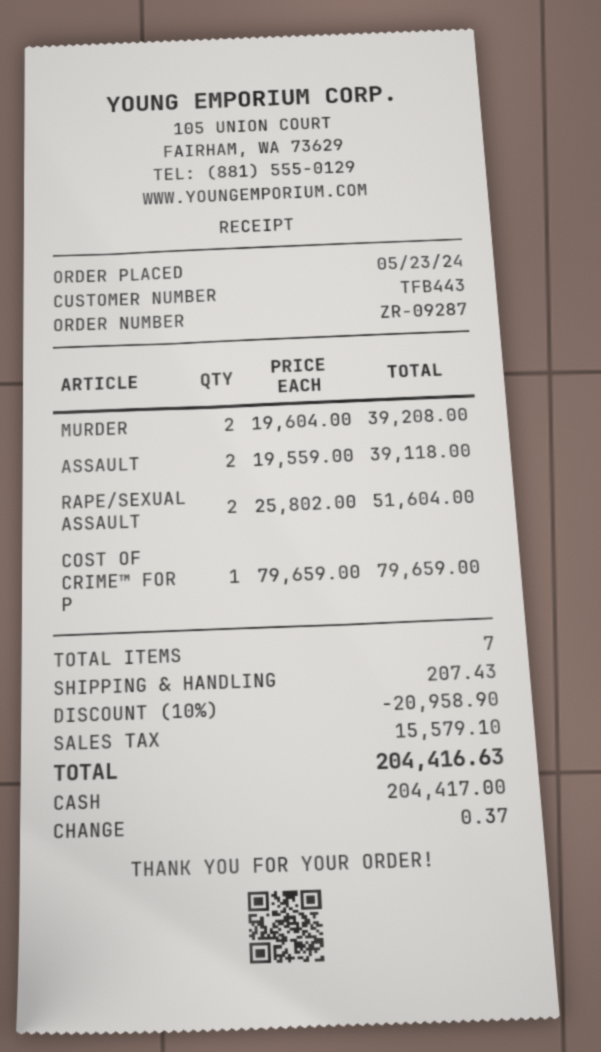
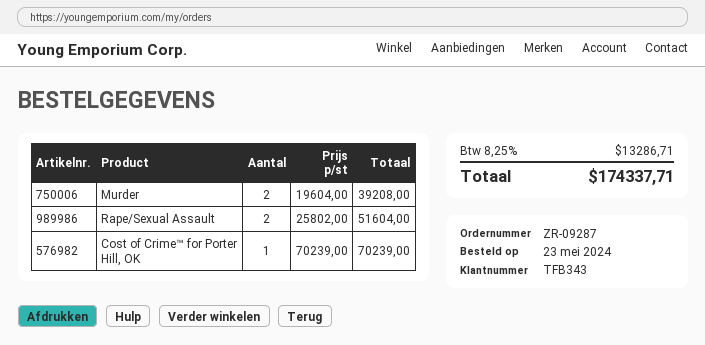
customer number: TFB443 -> TFB343
ASSAULT: 2 x 19559.00 = 39118.00 -> none
COST OF CRIME™ FOR P: 1 x 79659.00 = 79659.00 -> 1 x 70239.00 = 70239.00
discount: 10% = 20958.90 -> none
shipping: 207.43 -> none
tax: 15579.10 -> 13286.71
total: 204416.63 -> 174337.71

